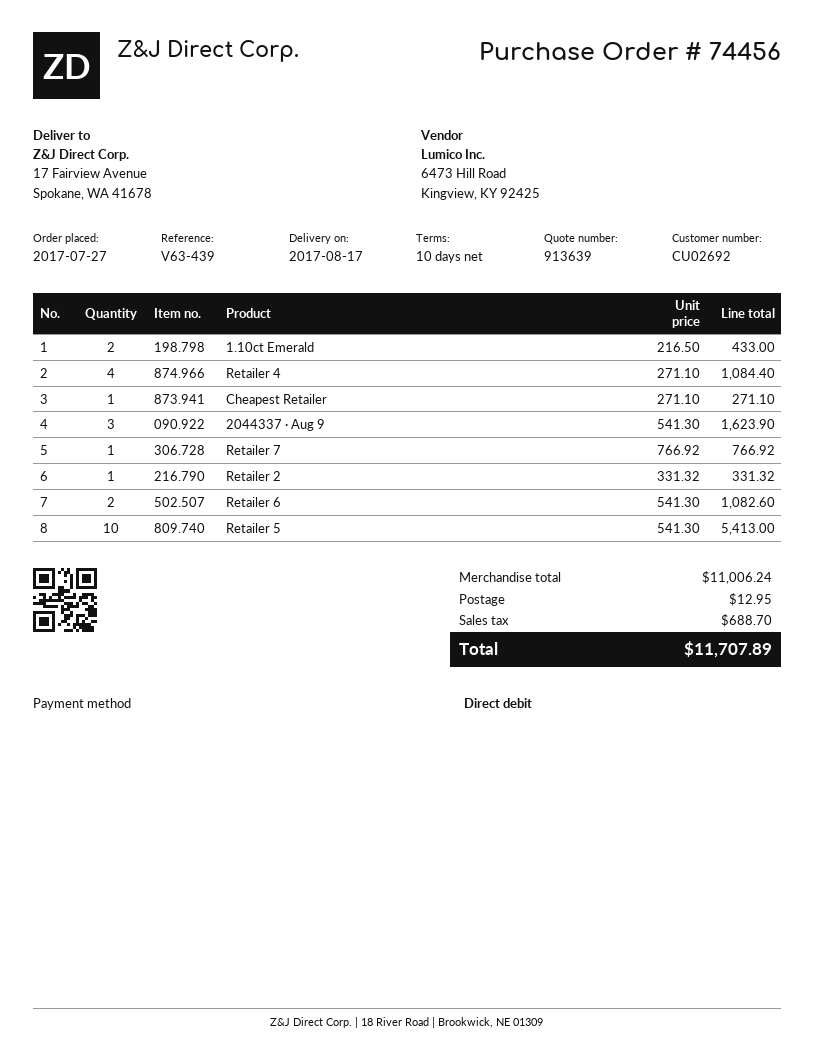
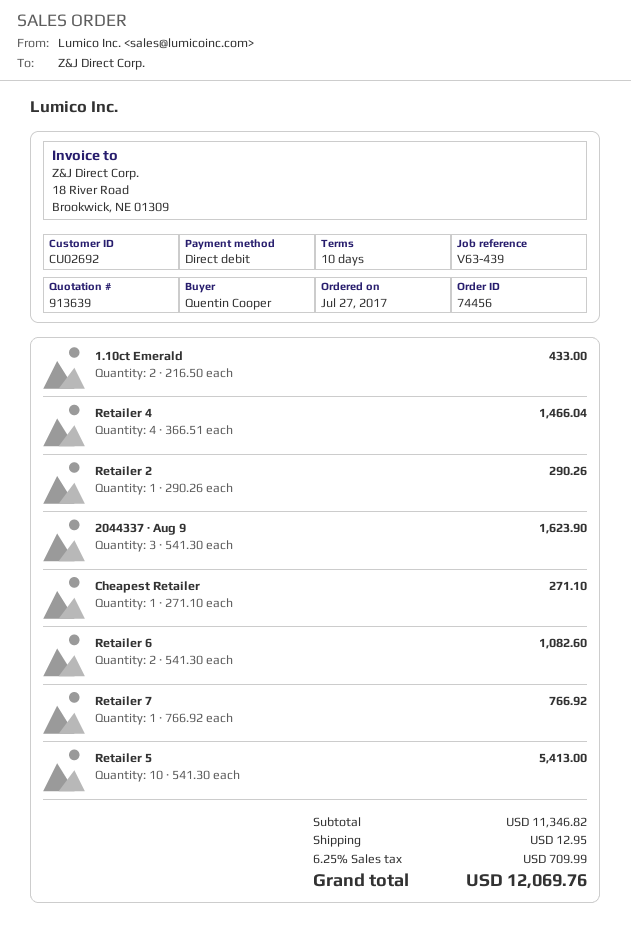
Retailer 4: 4 x 271.10 = 1084.40 -> 4 x 366.51 = 1466.04
Retailer 2: 1 x 331.32 = 331.32 -> 1 x 290.26 = 290.26
subtotal: 11006.24 -> 11346.82
tax: 688.70 -> 709.99
total: 11707.89 -> 12069.76

